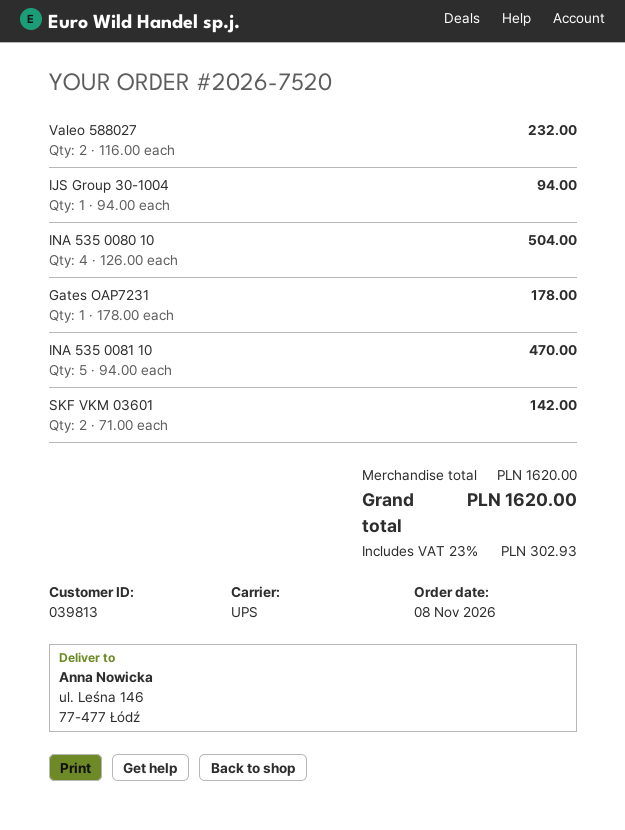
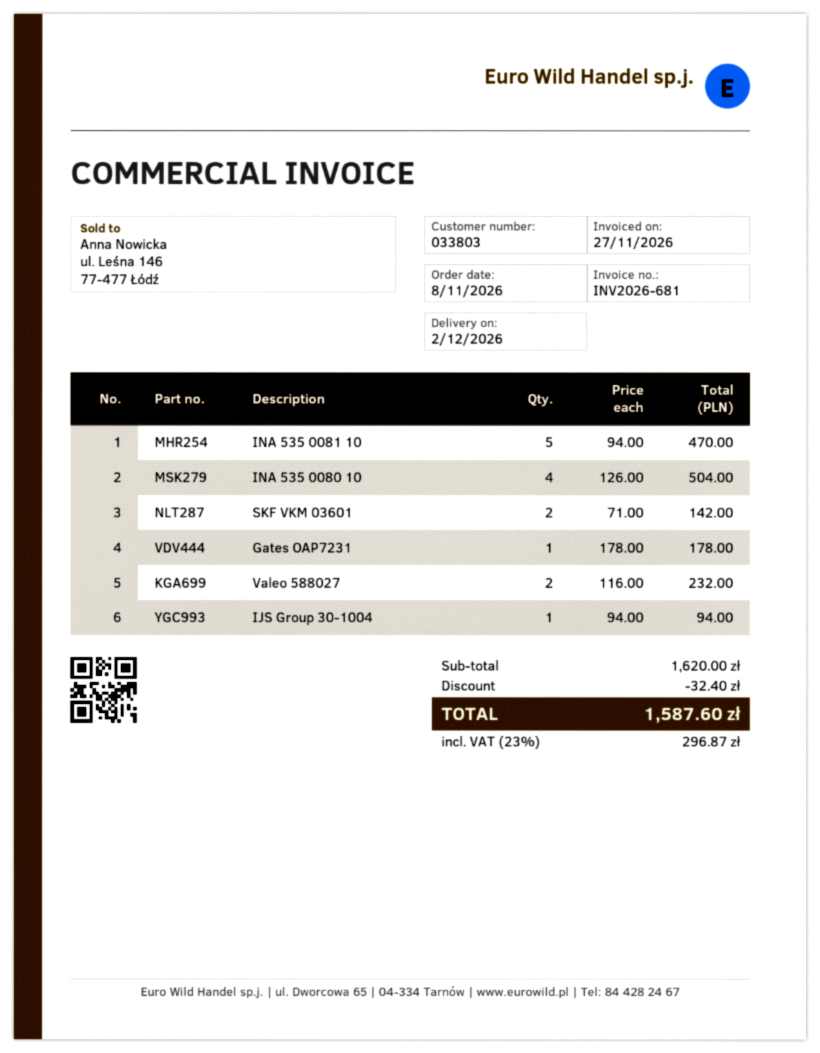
customer number: 039813 -> 033803
discount: none -> 32.40
tax: 23% = 302.93 -> 23% = 296.87
total: 1620.00 -> 1587.60

